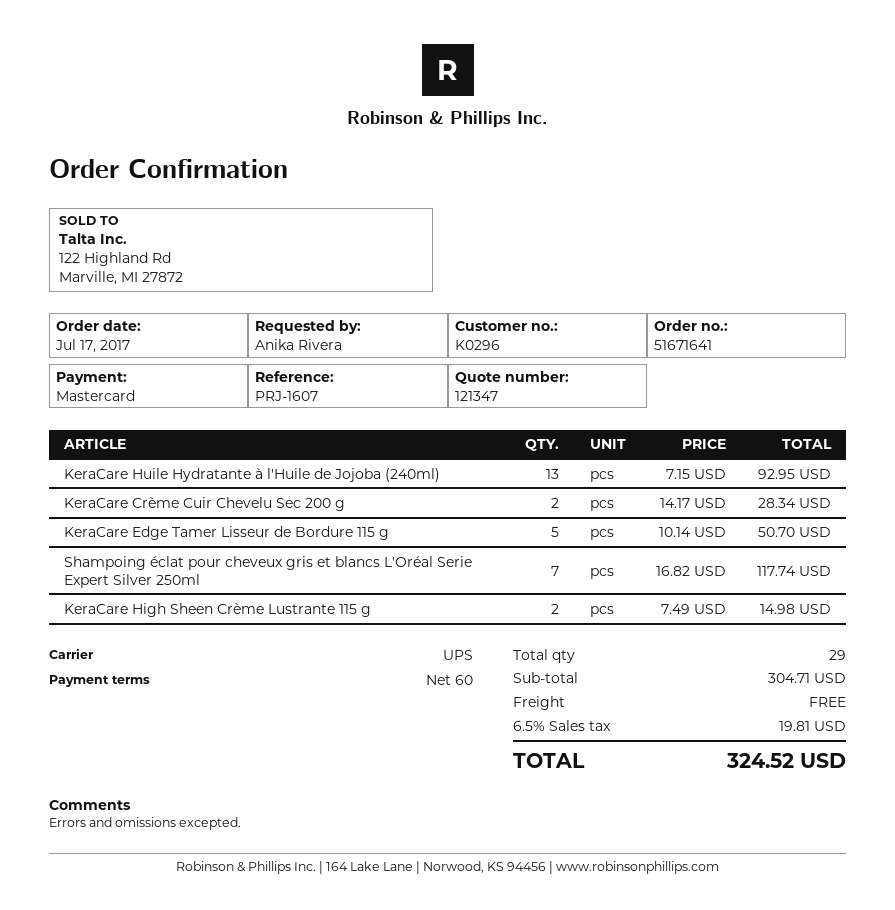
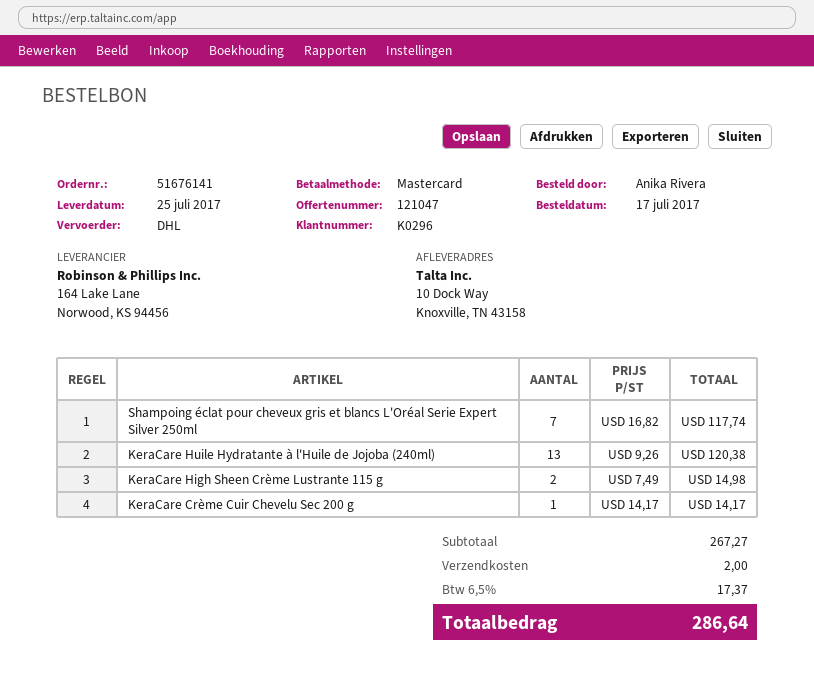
quote number: 121347 -> 121047
order number: 51671641 -> 51676141
shipping method: UPS -> DHL
KeraCare Huile Hydratante à l'Huile de Jojoba (240ml): 13 x 7.15 = 92.95 -> 13 x 9.26 = 120.38
KeraCare Crème Cuir Chevelu Sec 200 g: 2 x 14.17 = 28.34 -> 1 x 14.17 = 14.17
KeraCare Edge Tamer Lisseur de Bordure 115 g: 5 x 10.14 = 50.70 -> none
subtotal: 304.71 -> 267.27
shipping: 0.00 -> 2.00
tax: 6.5% = 19.81 -> 6.5% = 17.37
total: 324.52 -> 286.64

